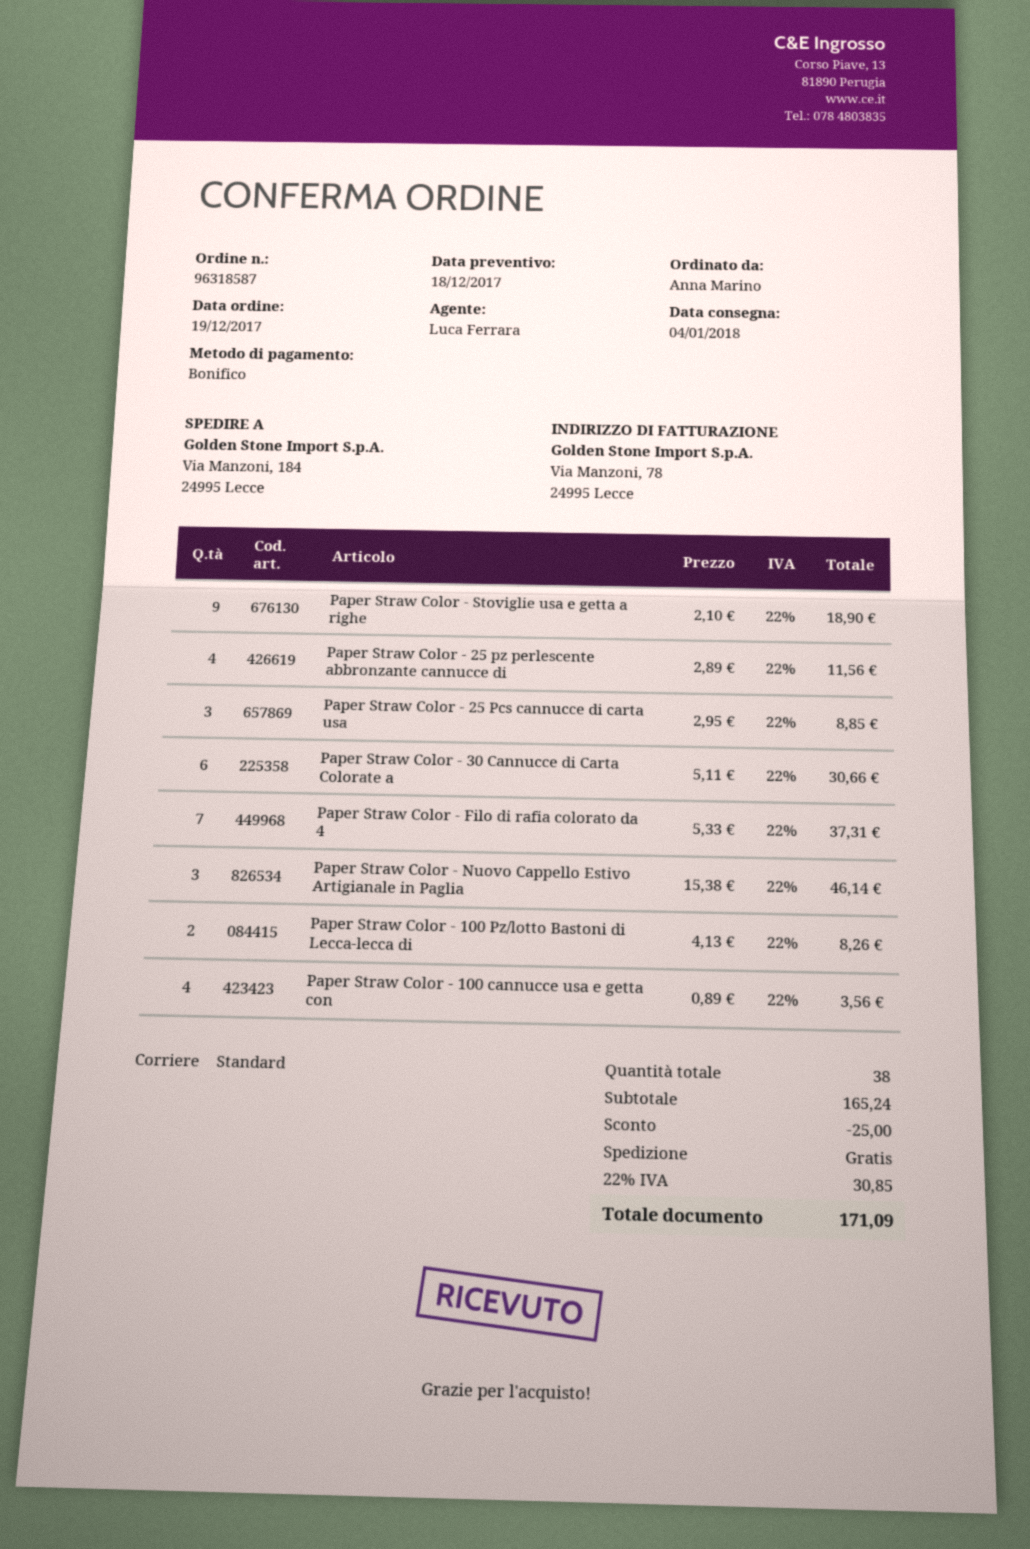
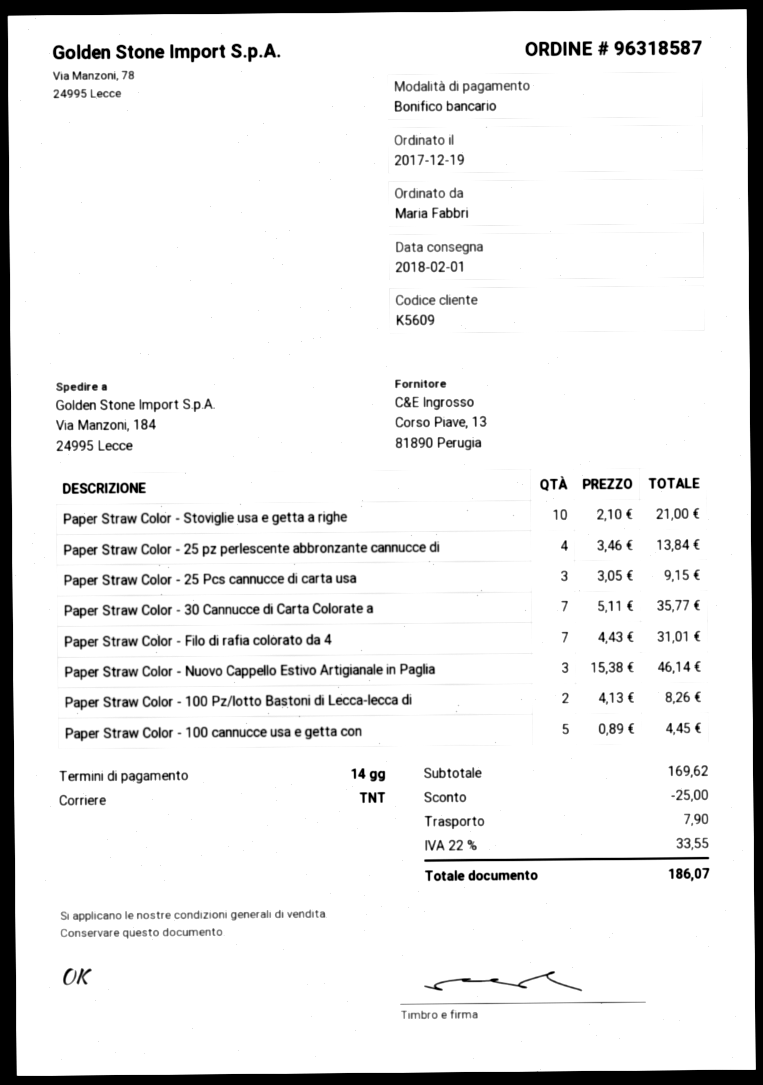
delivery date: 2018-01-04 -> 2018-02-01
ordered by: Anna Marino -> Maria Fabbri
shipping method: standard -> TNT
Paper Straw Color - Stoviglie usa e getta a righe: 9 x 2.10 = 18.90 -> 10 x 2.10 = 21.00
Paper Straw Color - 25 pz perlescente abbronzante cannucce di: 4 x 2.89 = 11.56 -> 4 x 3.46 = 13.84
Paper Straw Color - 25 Pcs cannucce di carta usa: 3 x 2.95 = 8.85 -> 3 x 3.05 = 9.15
Paper Straw Color - 30 Cannucce di Carta Colorate a: 6 x 5.11 = 30.66 -> 7 x 5.11 = 35.77
Paper Straw Color - Filo di rafia colorato da 4: 7 x 5.33 = 37.31 -> 7 x 4.43 = 31.01
Paper Straw Color - 100 cannucce usa e getta con: 4 x 0.89 = 3.56 -> 5 x 0.89 = 4.45
subtotal: 165.24 -> 169.62
shipping: 0.00 -> 7.90
tax: 22% = 30.85 -> 22% = 33.55
total: 171.09 -> 186.07

